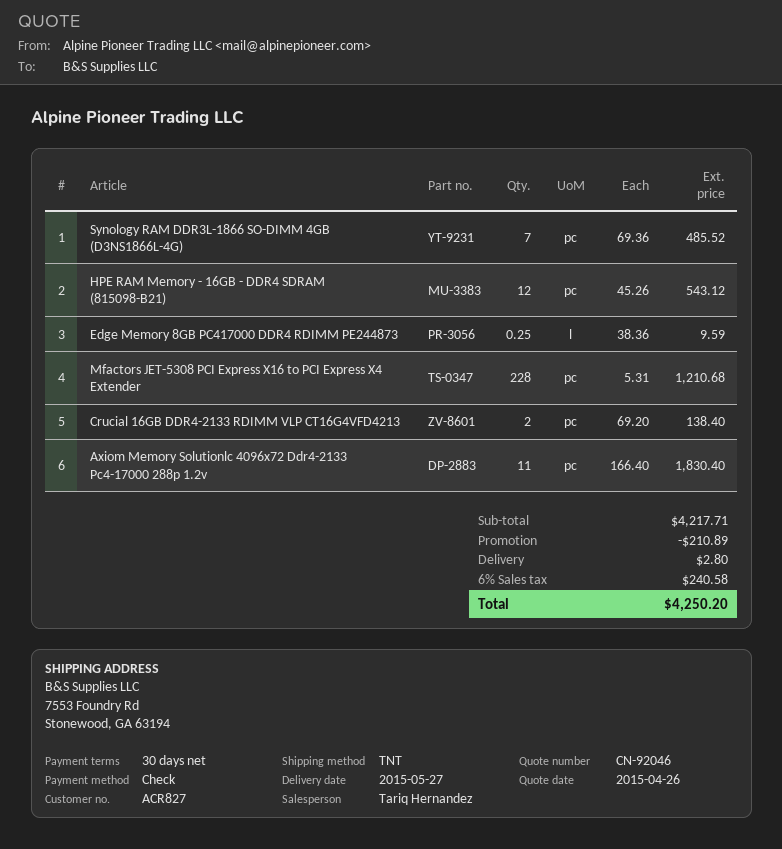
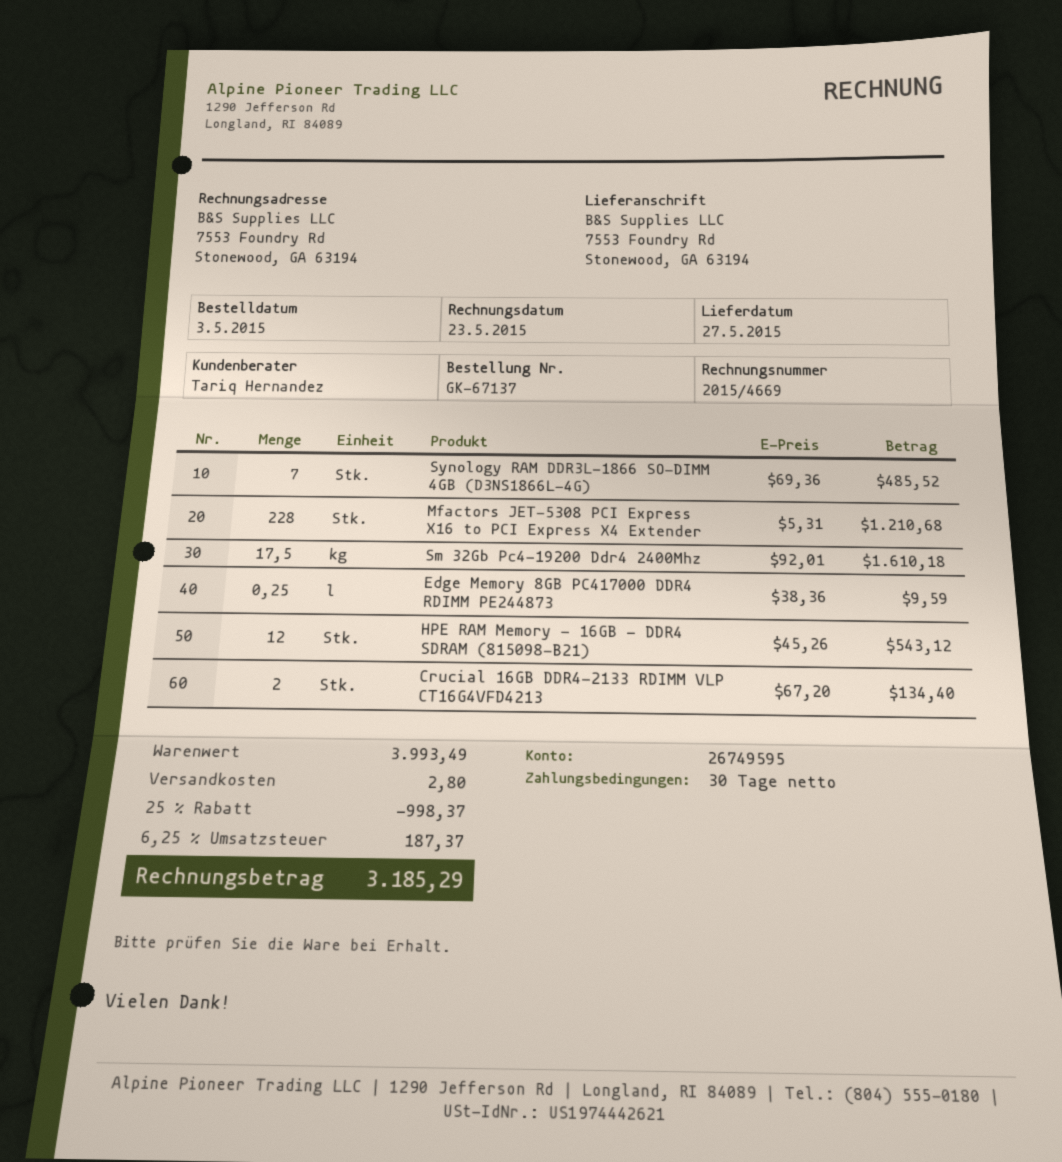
Crucial 16GB DDR4-2133 RDIMM VLP CT16G4VFD4213: 2 x 69.20 = 138.40 -> 2 x 67.20 = 134.40
Axiom Memory Solutionlc 4096x72 Ddr4-2133 Pc4-17000 288p 1.2v: 11 x 166.40 = 1830.40 -> none
Sm 32Gb Pc4-19200 Ddr4 2400Mhz: none -> 17.5 x 92.01 = 1610.18
subtotal: 4217.71 -> 3993.49
discount: 210.89 -> 998.37
tax: 6% = 240.58 -> 6.25% = 187.37
total: 4250.20 -> 3185.29

